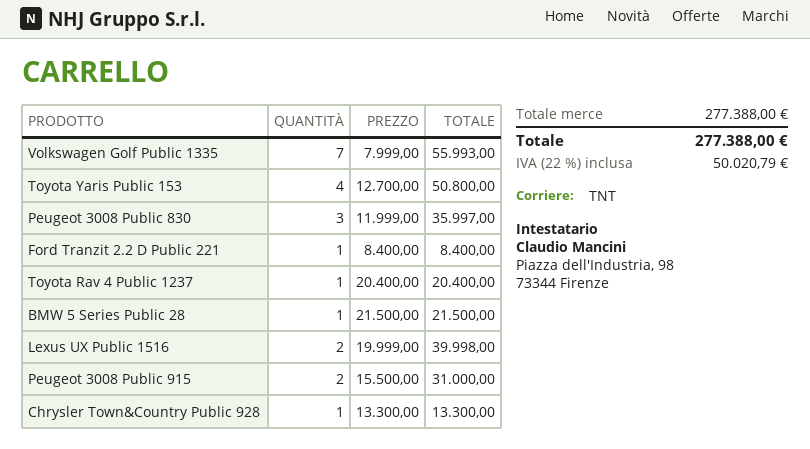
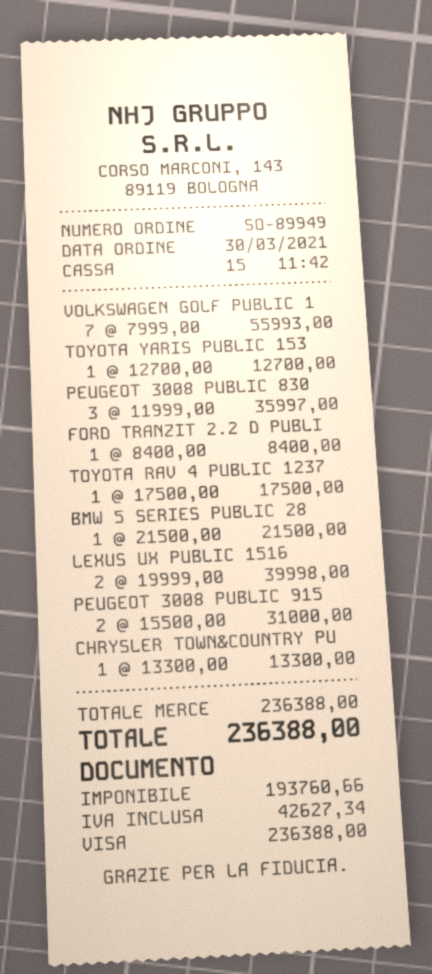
Toyota Yaris Public 153: 4 x 12700.00 = 50800.00 -> 1 x 12700.00 = 12700.00
Toyota Rav 4 Public 1237: 1 x 20400.00 = 20400.00 -> 1 x 17500.00 = 17500.00
subtotal: 277388.00 -> 236388.00
tax: 50020.79 -> 42627.34
total: 277388.00 -> 236388.00

